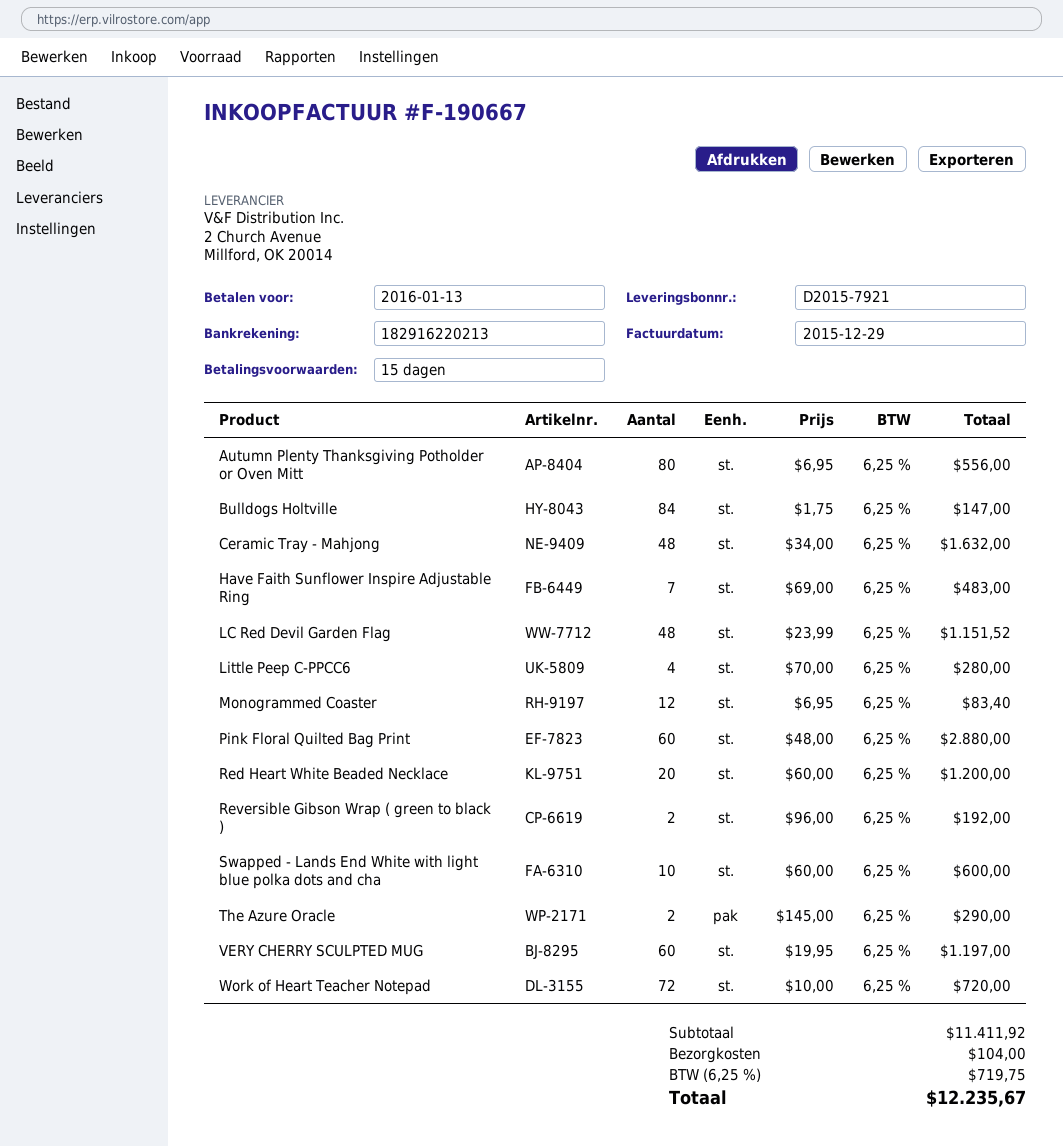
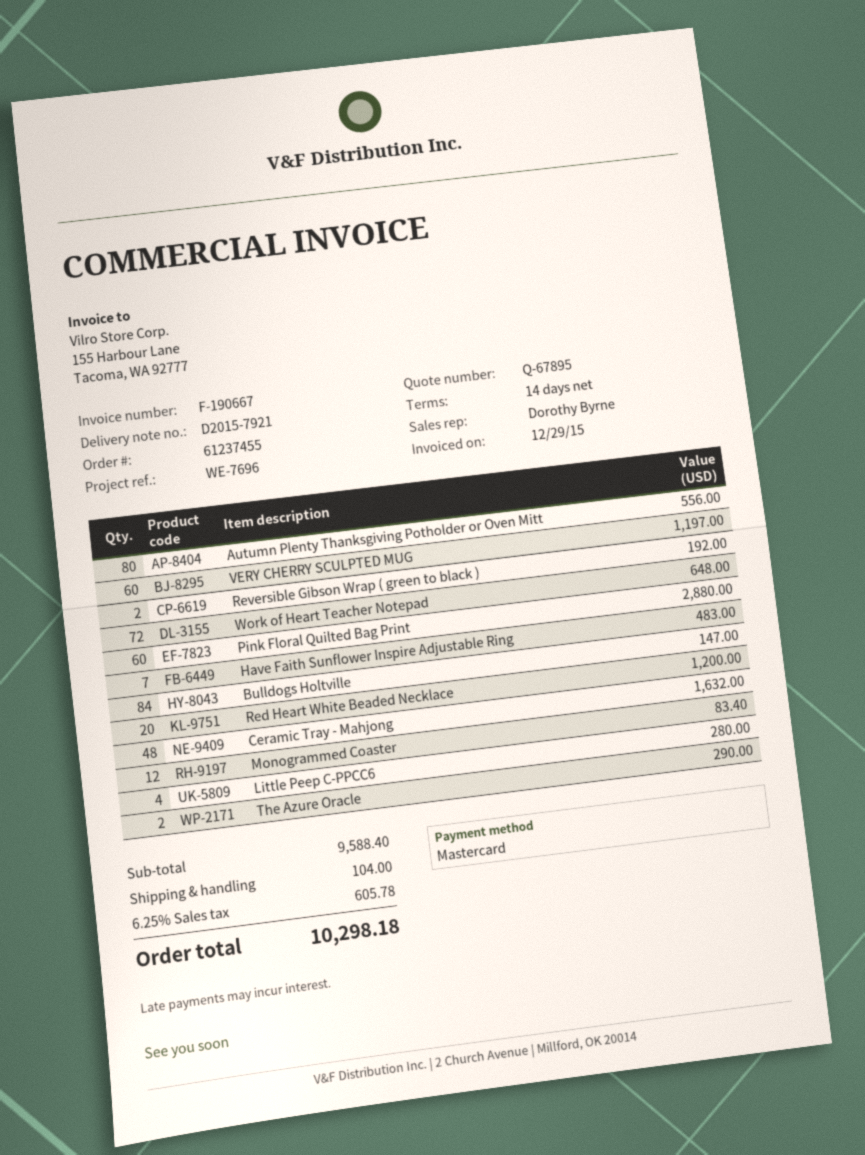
payment terms: 15 days -> 14 days
LC Red Devil Garden Flag: 48 for 1151.52 -> none
Swapped - Lands End White with light blue polka dots and cha: 10 for 600.00 -> none
Work of Heart Teacher Notepad: 72 for 720.00 -> 72 for 648.00
subtotal: 11411.92 -> 9588.40
tax: 6.25% = 719.75 -> 6.25% = 605.78
total: 12235.67 -> 10298.18

